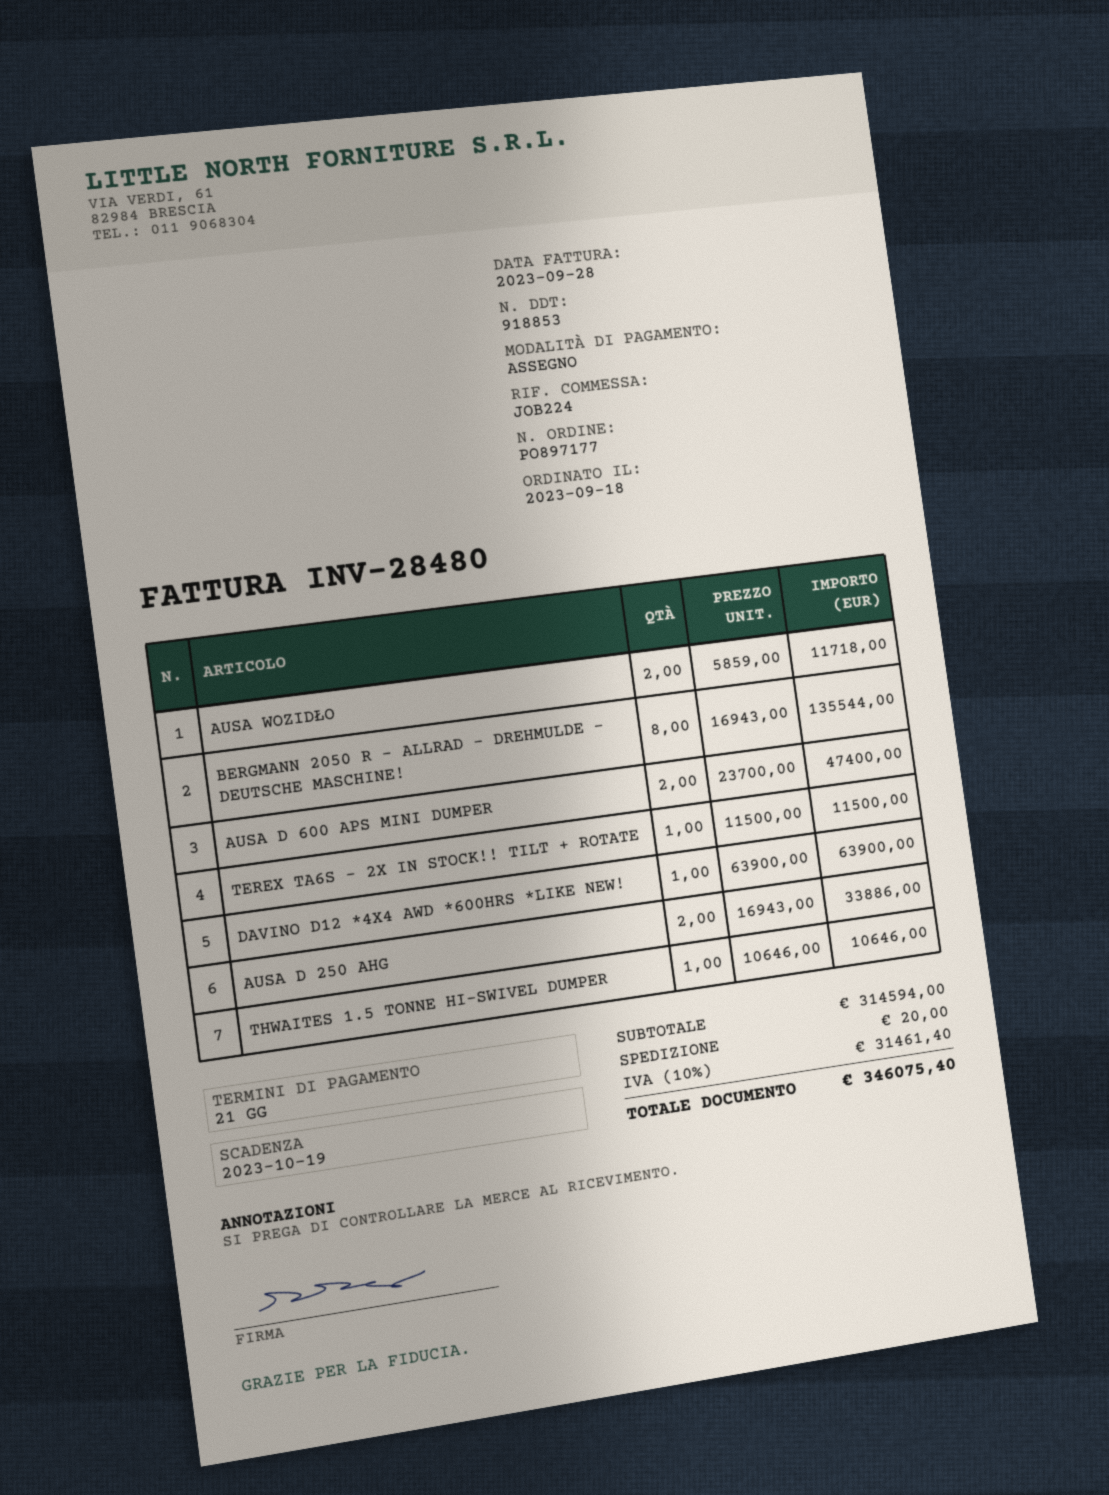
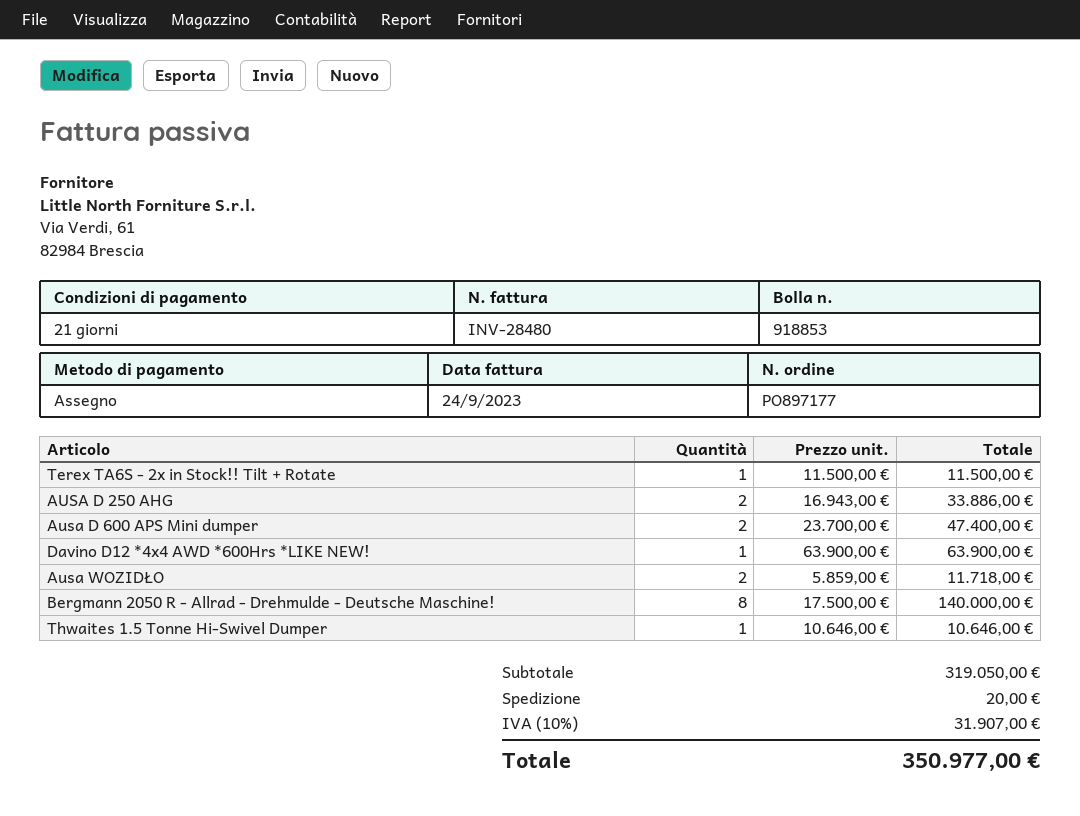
invoice date: 2023-09-28 -> 2023-09-24
BERGMANN 2050 R - ALLRAD - DREHMULDE - DEUTSCHE MASCHINE!: 8 x 16943.00 = 135544.00 -> 8 x 17500.00 = 140000.00
subtotal: 314594.00 -> 319050.00
tax: 10% = 31461.40 -> 10% = 31907.00
total: 346075.40 -> 350977.00

